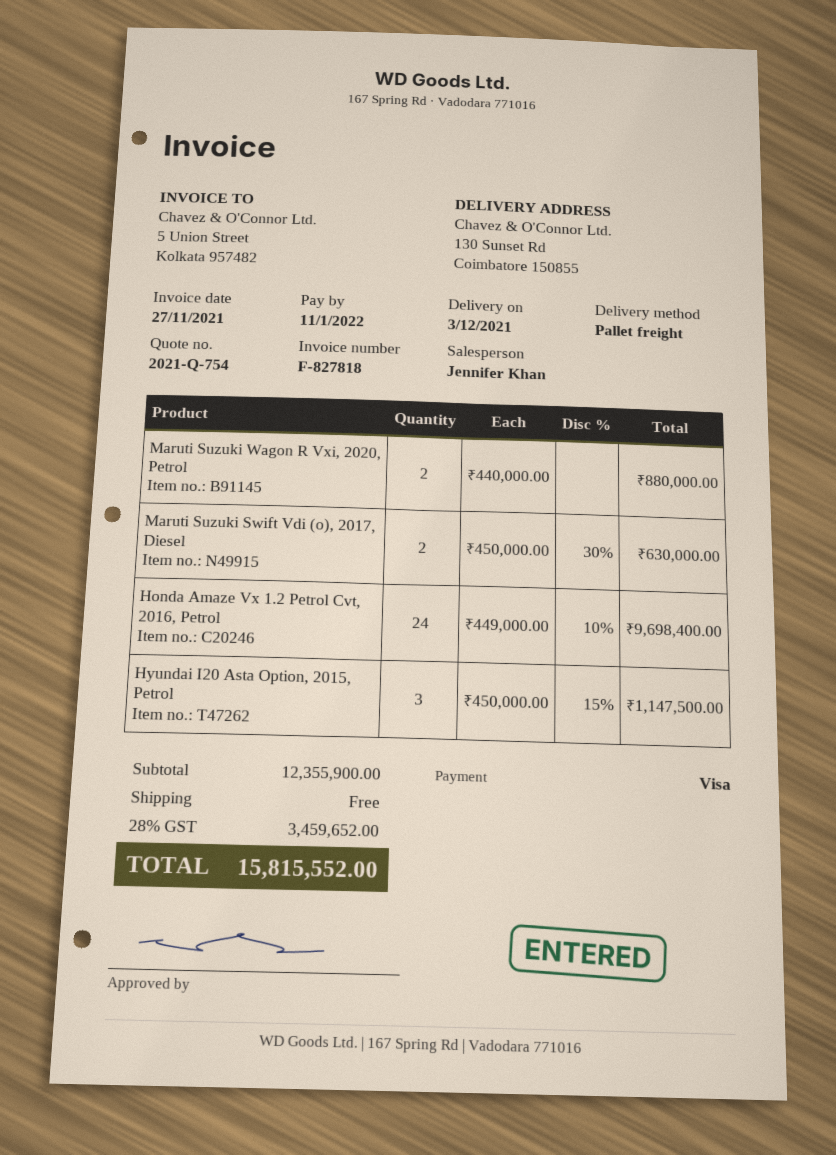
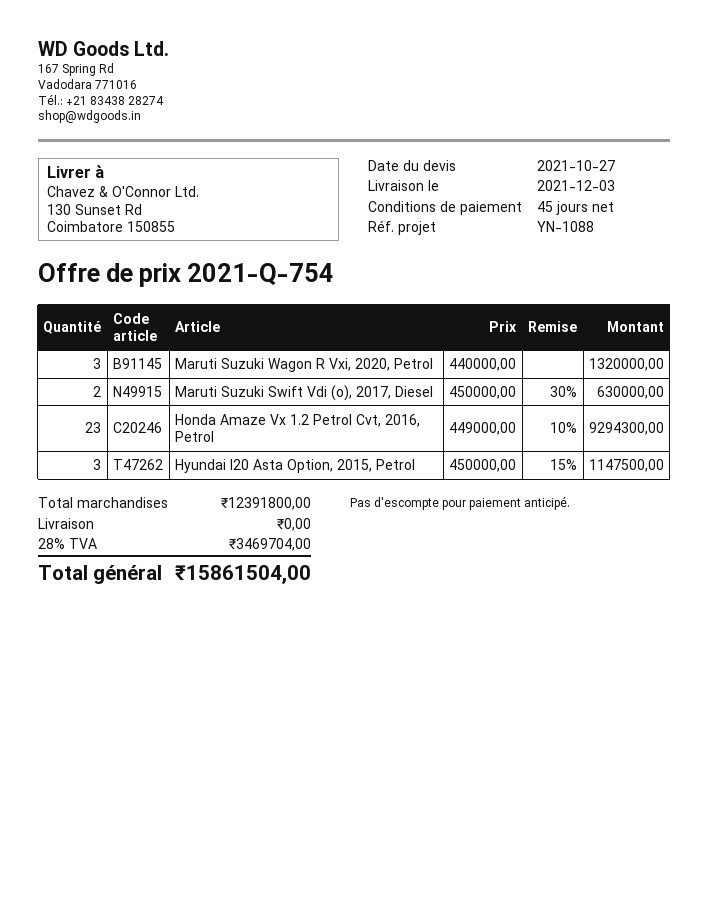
Maruti Suzuki Wagon R Vxi, 2020, Petrol: 2 x 440000.00 = 880000.00 -> 3 x 440000.00 = 1320000.00
Honda Amaze Vx 1.2 Petrol Cvt, 2016, Petrol: 24 x 449000.00 - 10% = 9698400.00 -> 23 x 449000.00 - 10% = 9294300.00
subtotal: 12355900.00 -> 12391800.00
tax: 28% = 3459652.00 -> 28% = 3469704.00
total: 15815552.00 -> 15861504.00

